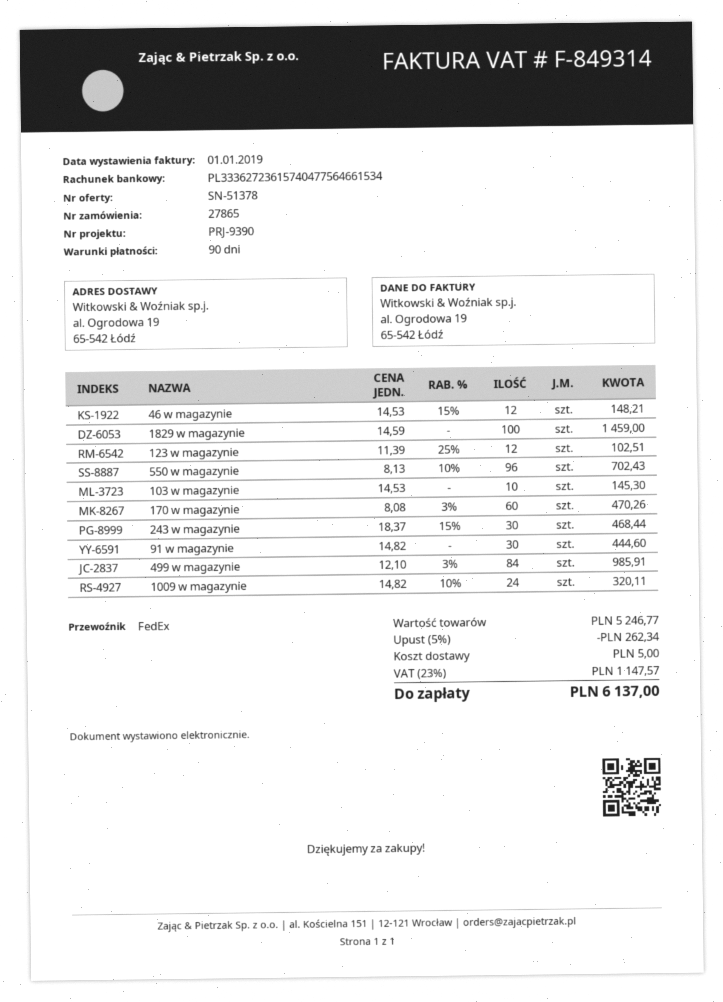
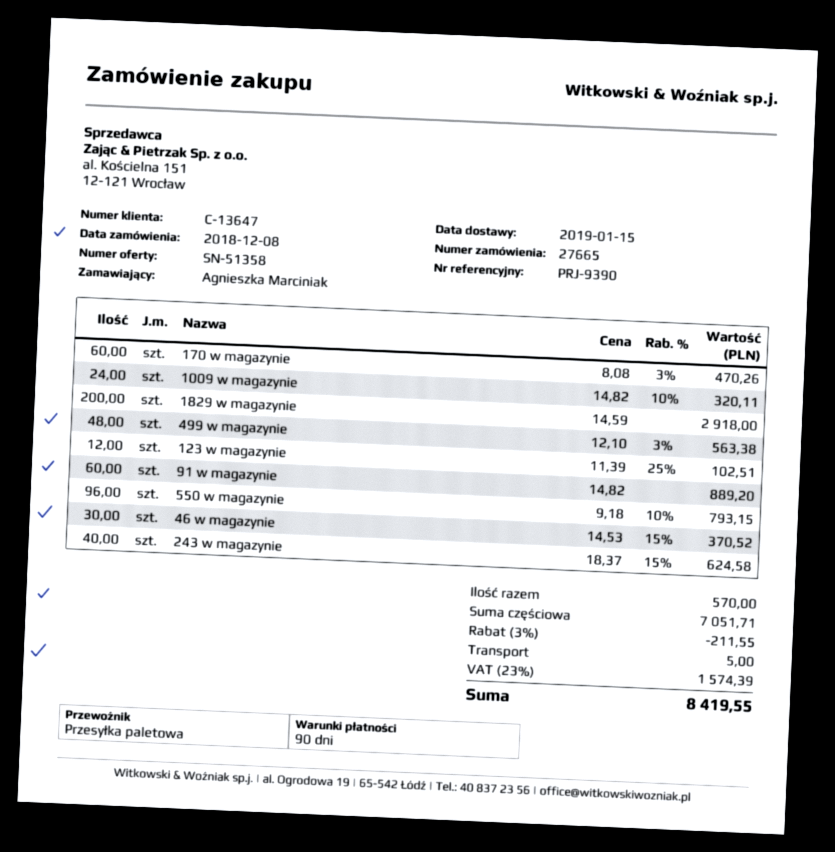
quote number: SN-51378 -> SN-51358
order number: 27865 -> 27665
shipping method: FedEx -> pallet freight
46 w magazynie: 12 x 14.53 - 15% = 148.21 -> 30 x 14.53 - 15% = 370.52
1829 w magazynie: 100 x 14.59 = 1459.00 -> 200 x 14.59 = 2918.00
550 w magazynie: 96 x 8.13 - 10% = 702.43 -> 96 x 9.18 - 10% = 793.15
103 w magazynie: 10 x 14.53 = 145.30 -> none
243 w magazynie: 30 x 18.37 - 15% = 468.44 -> 40 x 18.37 - 15% = 624.58
91 w magazynie: 30 x 14.82 = 444.60 -> 60 x 14.82 = 889.20
499 w magazynie: 84 x 12.10 - 3% = 985.91 -> 48 x 12.10 - 3% = 563.38
subtotal: 5246.77 -> 7051.71
discount: 5% = 262.34 -> 3% = 211.55
tax: 23% = 1147.57 -> 23% = 1574.39
total: 6137.00 -> 8419.55

